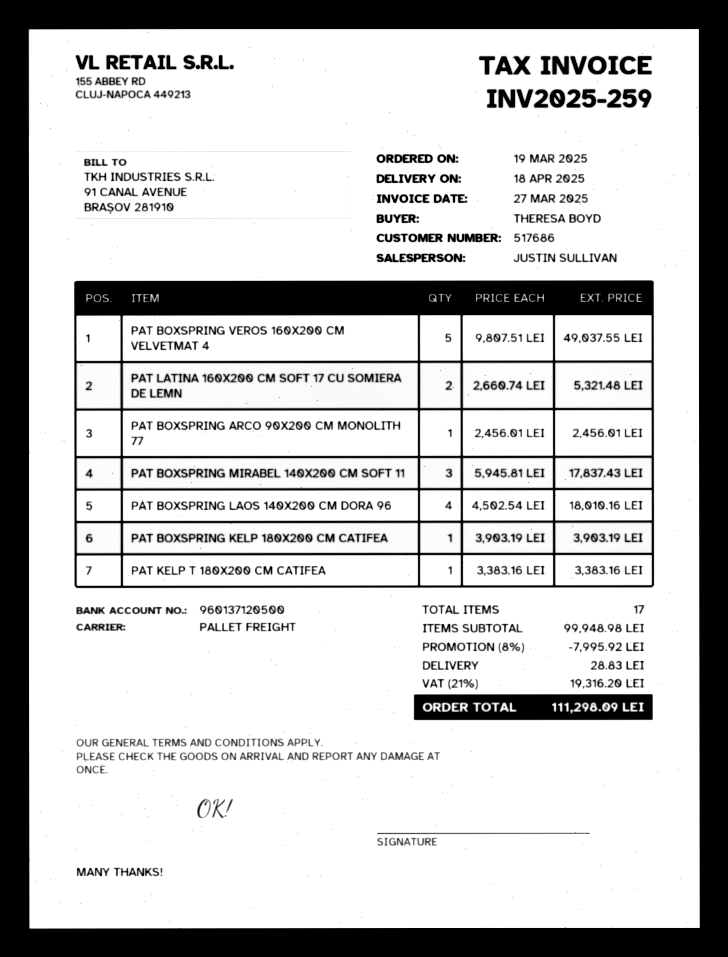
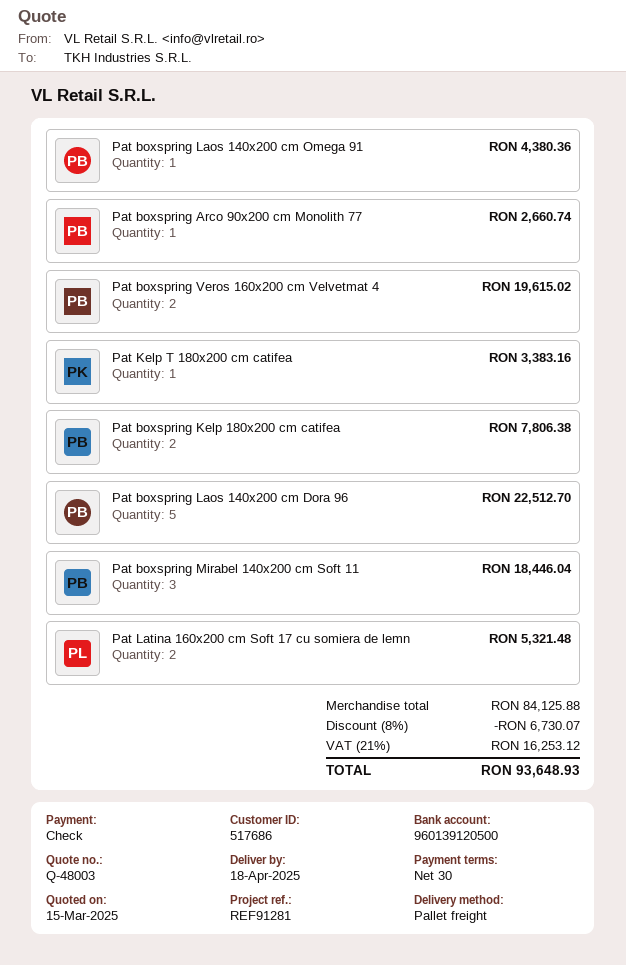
bank account: 960137120500 -> 960139120500
PAT BOXSPRING VEROS 160X200 CM VELVETMAT 4: 5 for 49037.55 -> 2 for 19615.02
PAT BOXSPRING ARCO 90X200 CM MONOLITH 77: 1 for 2456.01 -> 1 for 2660.74
PAT BOXSPRING MIRABEL 140X200 CM SOFT 11: 3 for 17837.43 -> 3 for 18446.04
PAT BOXSPRING LAOS 140X200 CM DORA 96: 4 for 18010.16 -> 5 for 22512.70
PAT BOXSPRING KELP 180X200 CM CATIFEA: 1 for 3903.19 -> 2 for 7806.38
Pat boxspring Laos 140x200 cm Omega 91: none -> 1 for 4380.36
subtotal: 99948.98 -> 84125.88
discount: 8% = 7995.92 -> 8% = 6730.07
shipping: 28.83 -> none
tax: 21% = 19316.20 -> 21% = 16253.12
total: 111298.09 -> 93648.93

